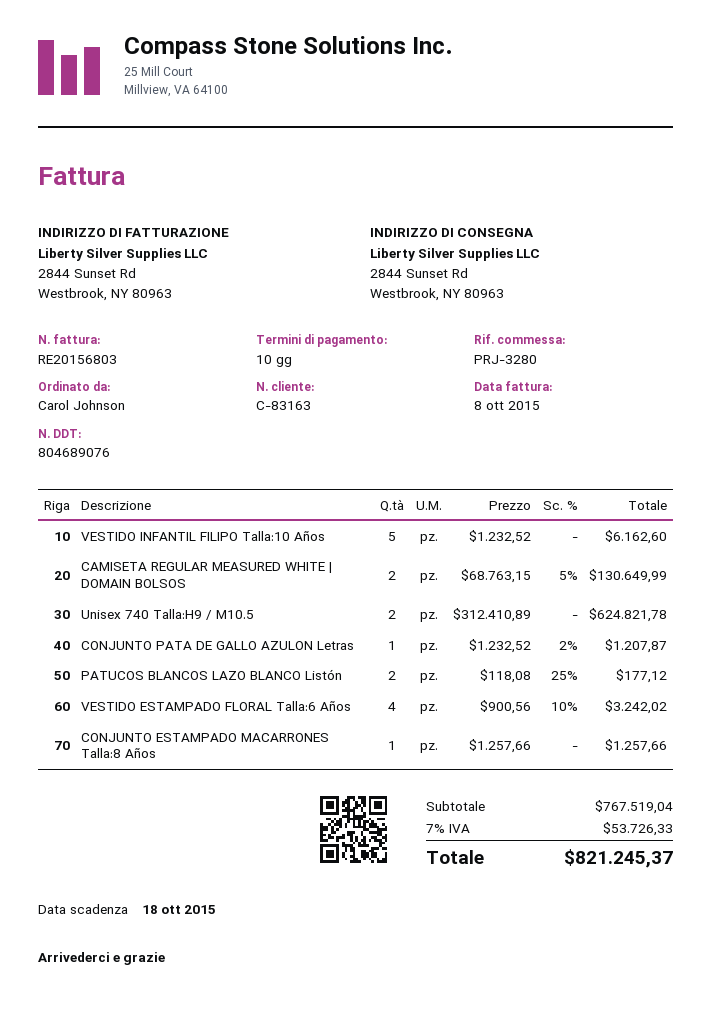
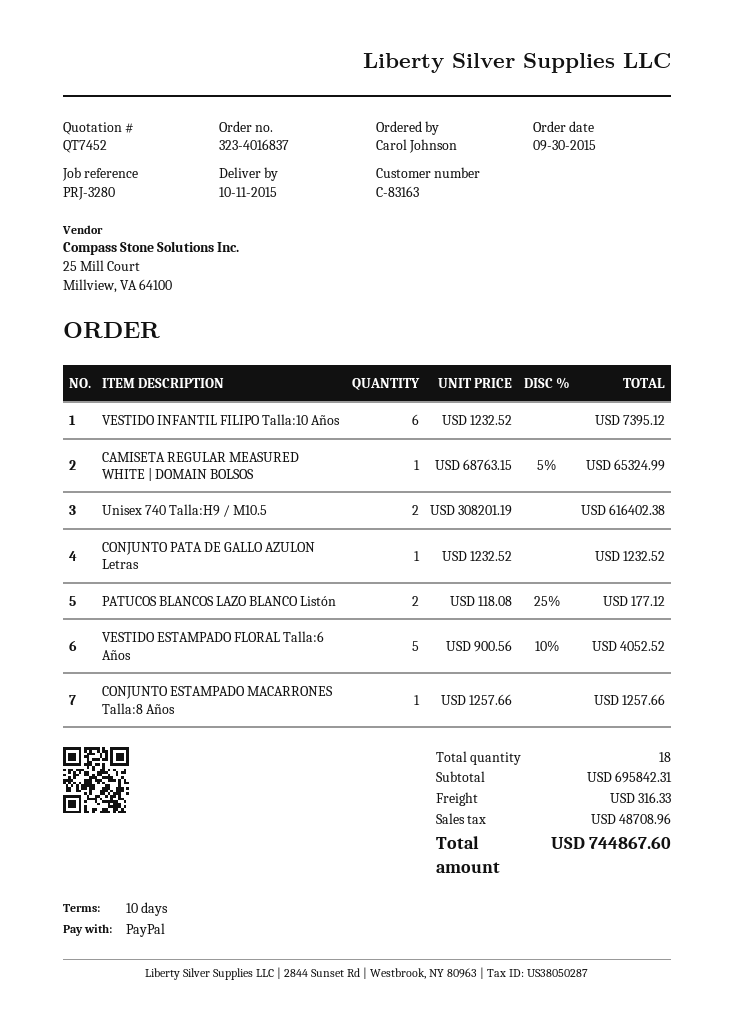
VESTIDO INFANTIL FILIPO Talla:10 Años: 5 x 1232.52 = 6162.60 -> 6 x 1232.52 = 7395.12
CAMISETA REGULAR MEASURED WHITE | DOMAIN BOLSOS: 2 x 68763.15 - 5% = 130649.99 -> 1 x 68763.15 - 5% = 65324.99
Unisex 740 Talla:H9 / M10.5: 2 x 312410.89 = 624821.78 -> 2 x 308201.19 = 616402.38
CONJUNTO PATA DE GALLO AZULON Letras: 1 x 1232.52 - 2% = 1207.87 -> 1 x 1232.52 = 1232.52
VESTIDO ESTAMPADO FLORAL Talla:6 Años: 4 x 900.56 - 10% = 3242.02 -> 5 x 900.56 - 10% = 4052.52
subtotal: 767519.04 -> 695842.31
shipping: none -> 316.33
tax: 53726.33 -> 48708.96
total: 821245.37 -> 744867.60

